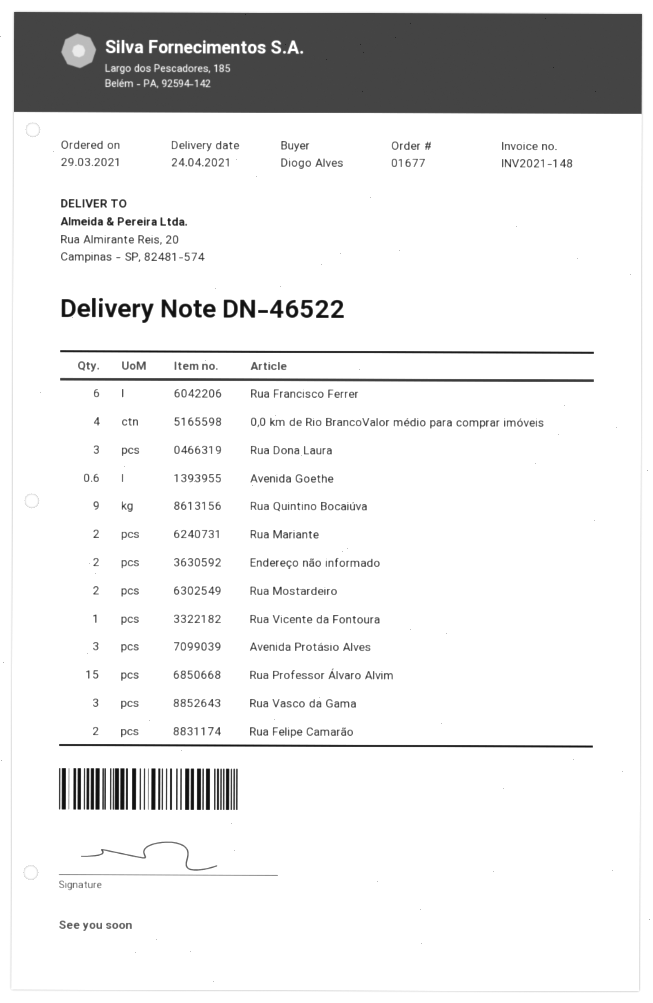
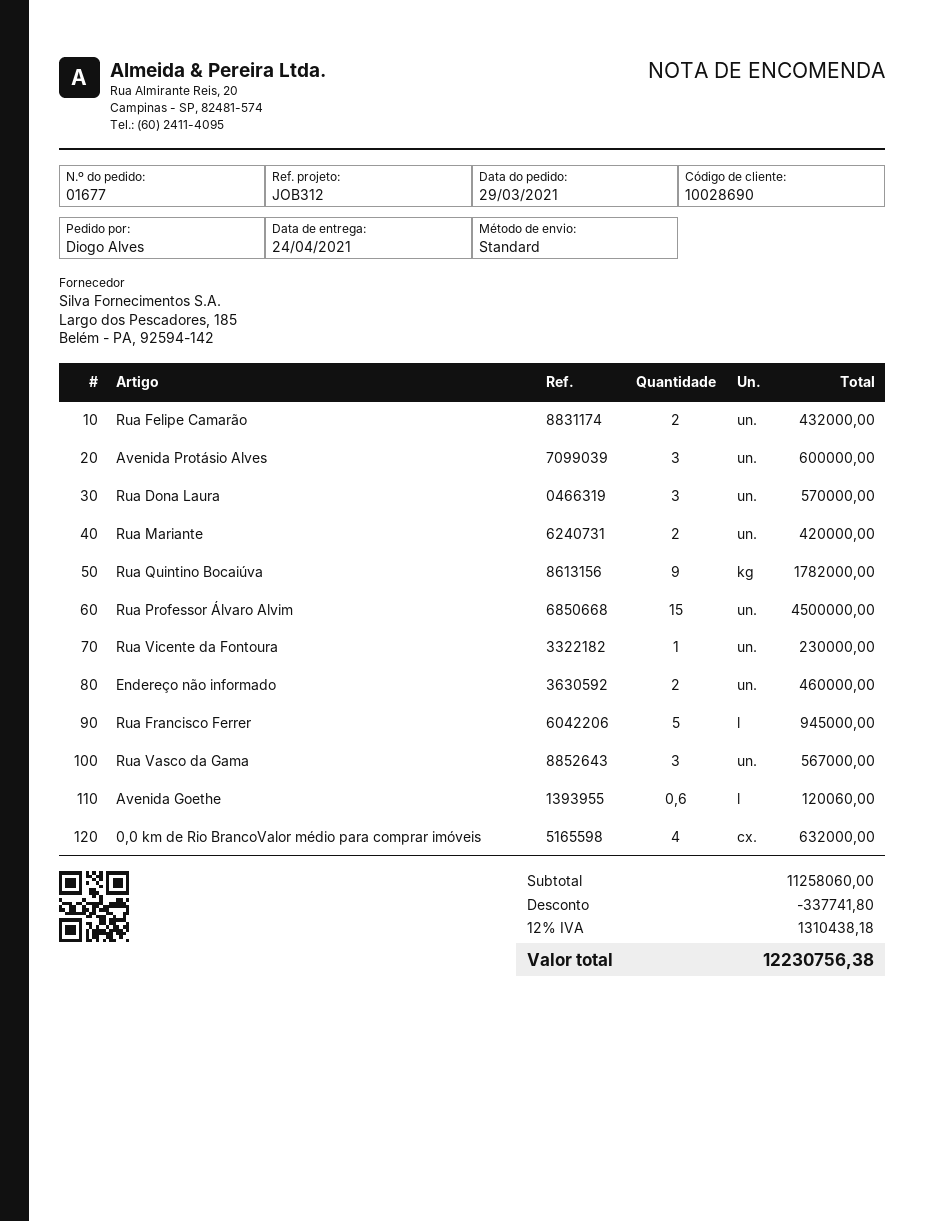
Rua Francisco Ferrer: 6 -> 5
Rua Mostardeiro: 2 -> none

